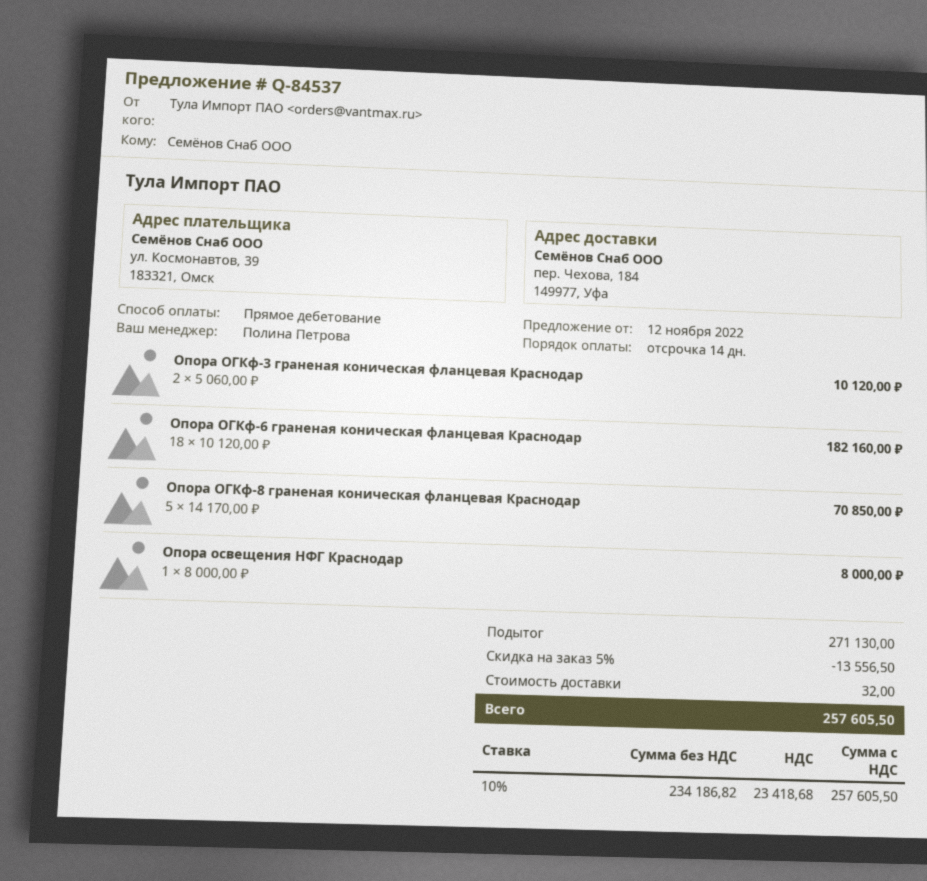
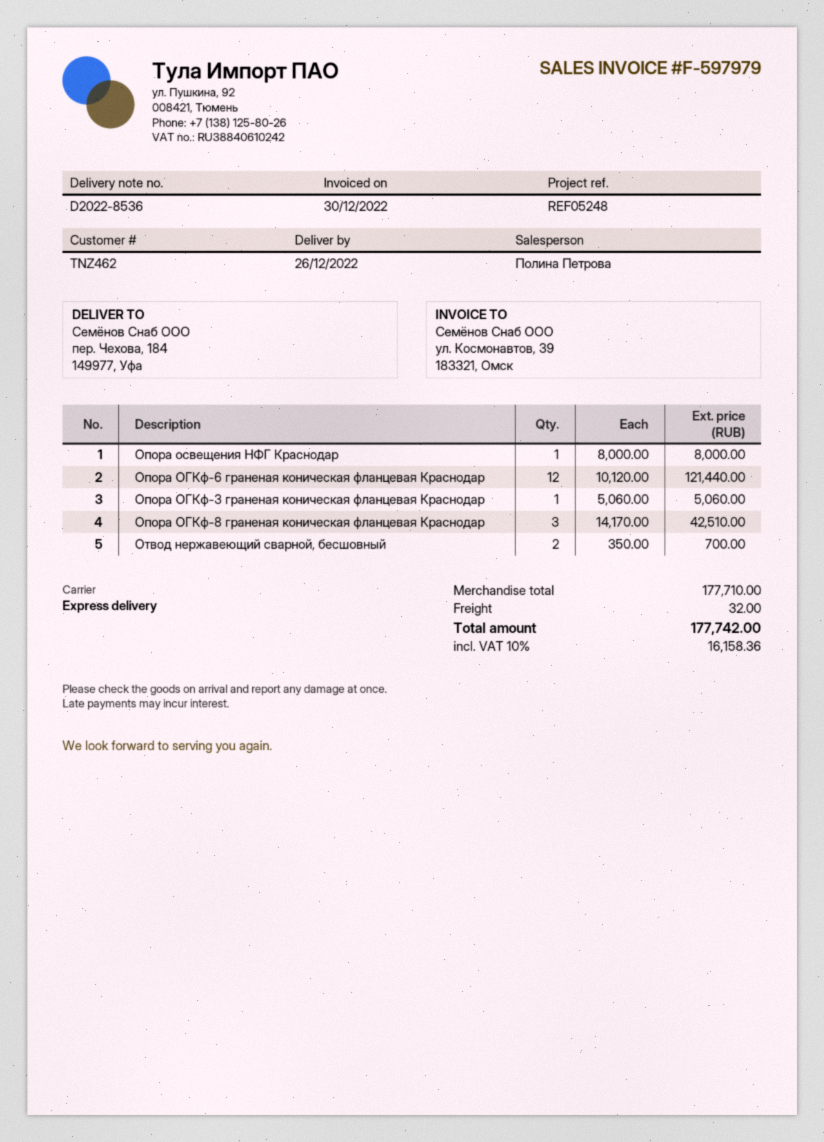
Опора ОГКф-3 граненая коническая фланцевая Краснодар: 2 x 5060.00 = 10120.00 -> 1 x 5060.00 = 5060.00
Опора ОГКф-6 граненая коническая фланцевая Краснодар: 18 x 10120.00 = 182160.00 -> 12 x 10120.00 = 121440.00
Опора ОГКф-8 граненая коническая фланцевая Краснодар: 5 x 14170.00 = 70850.00 -> 3 x 14170.00 = 42510.00
Отвод нержавеющий сварной, бесшовный: none -> 2 x 350.00 = 700.00
subtotal: 271130.00 -> 177710.00
discount: 5% = 13556.50 -> none
tax: 10% = 23418.68 -> 10% = 16158.36
total: 257605.50 -> 177742.00

